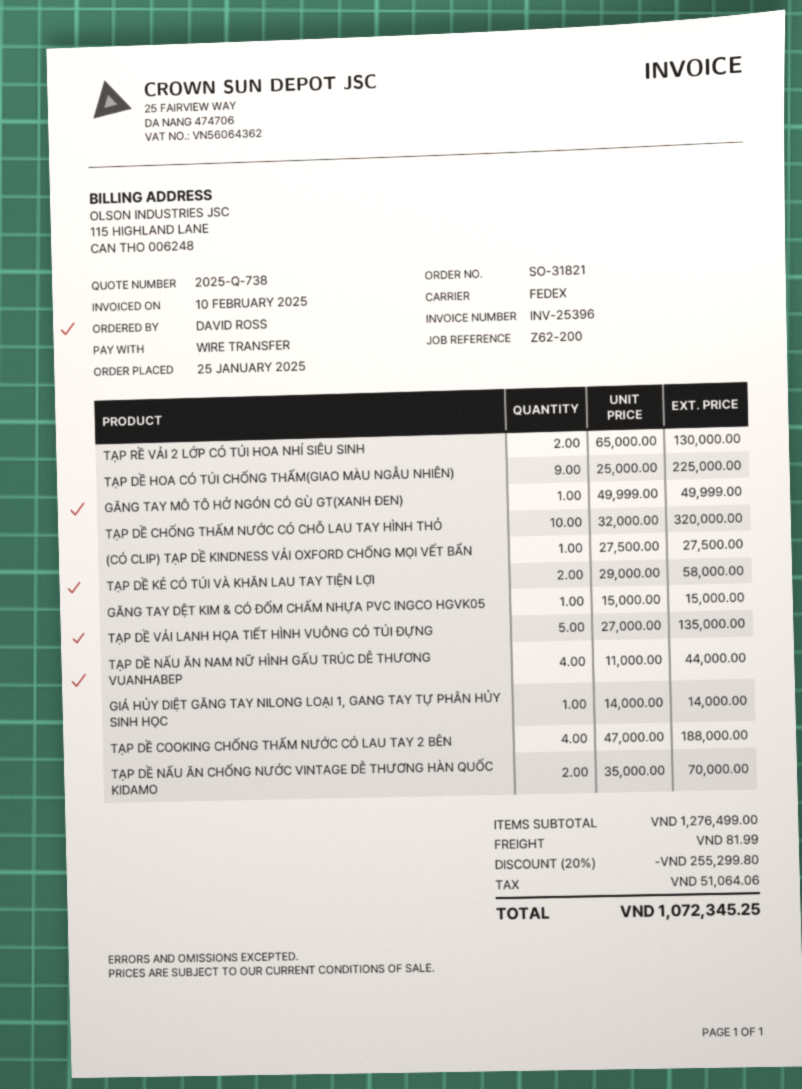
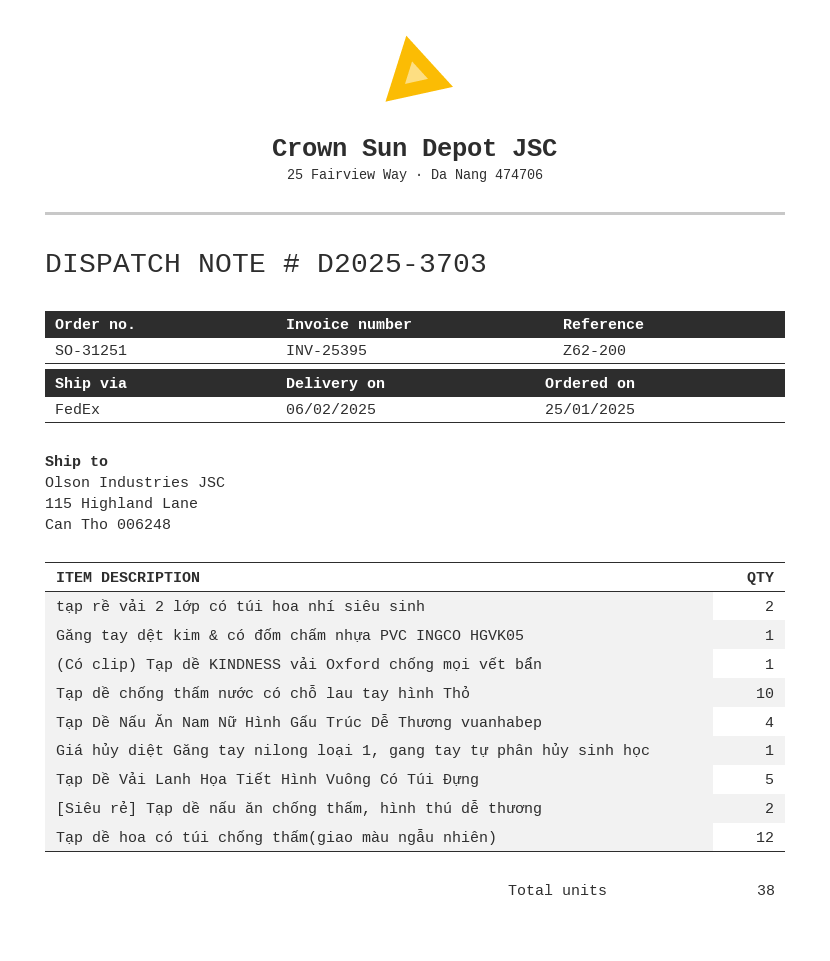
order number: SO-31821 -> SO-31251
invoice number: INV-25396 -> INV-25395
TẠP DỀ HOA CÓ TÚI CHỐNG THẤM(GIAO MÀU NGẪU NHIÊN): 9 -> 12
GĂNG TAY MÔ TÔ HỞ NGÓN CÓ GÙ GT(XANH ĐEN): 1 -> none
TẠP DỀ KẺ CÓ TÚI VÀ KHĂN LAU TAY TIỆN LỢI: 2 -> none
TẠP DỀ COOKING CHỐNG THẤM NƯỚC CÓ LAU TAY 2 BÊN: 4 -> none
TẠP DỀ NẤU ĂN CHỐNG NƯỚC VINTAGE DỄ THƯƠNG HÀN QUỐC KIDAMO: 2 -> none
[Siêu rẻ] Tạp dề nấu ăn chống thấm, hình thú dễ thương: none -> 2

